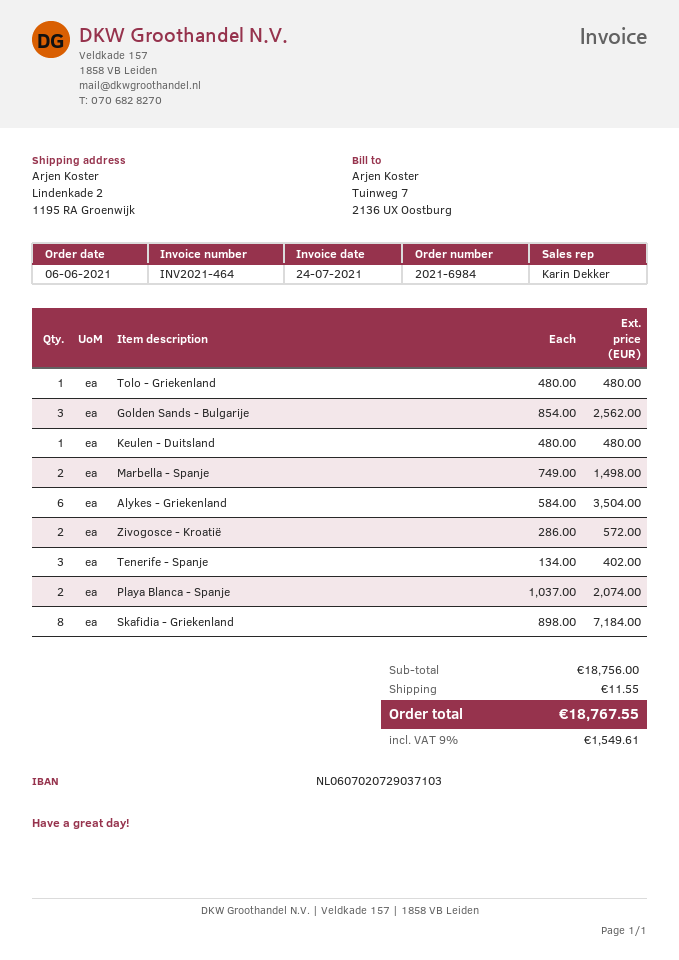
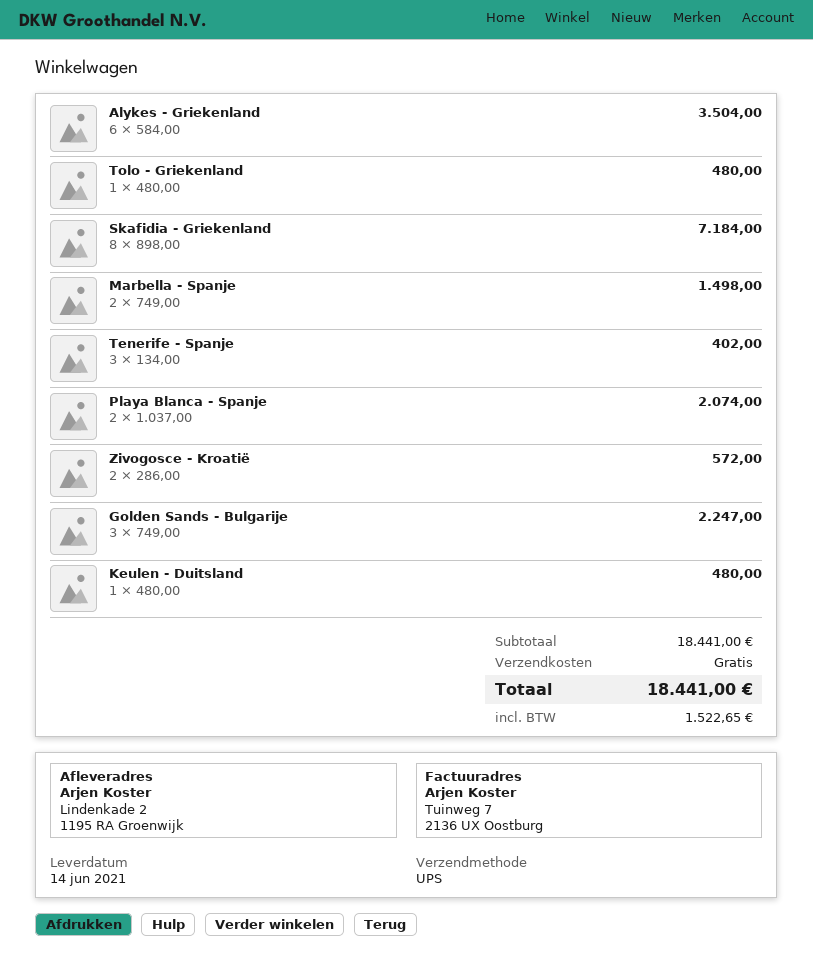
Golden Sands - Bulgarije: 3 x 854.00 = 2562.00 -> 3 x 749.00 = 2247.00
subtotal: 18756.00 -> 18441.00
shipping: 11.55 -> 0.00
tax: 1549.61 -> 1522.65
total: 18767.55 -> 18441.00

